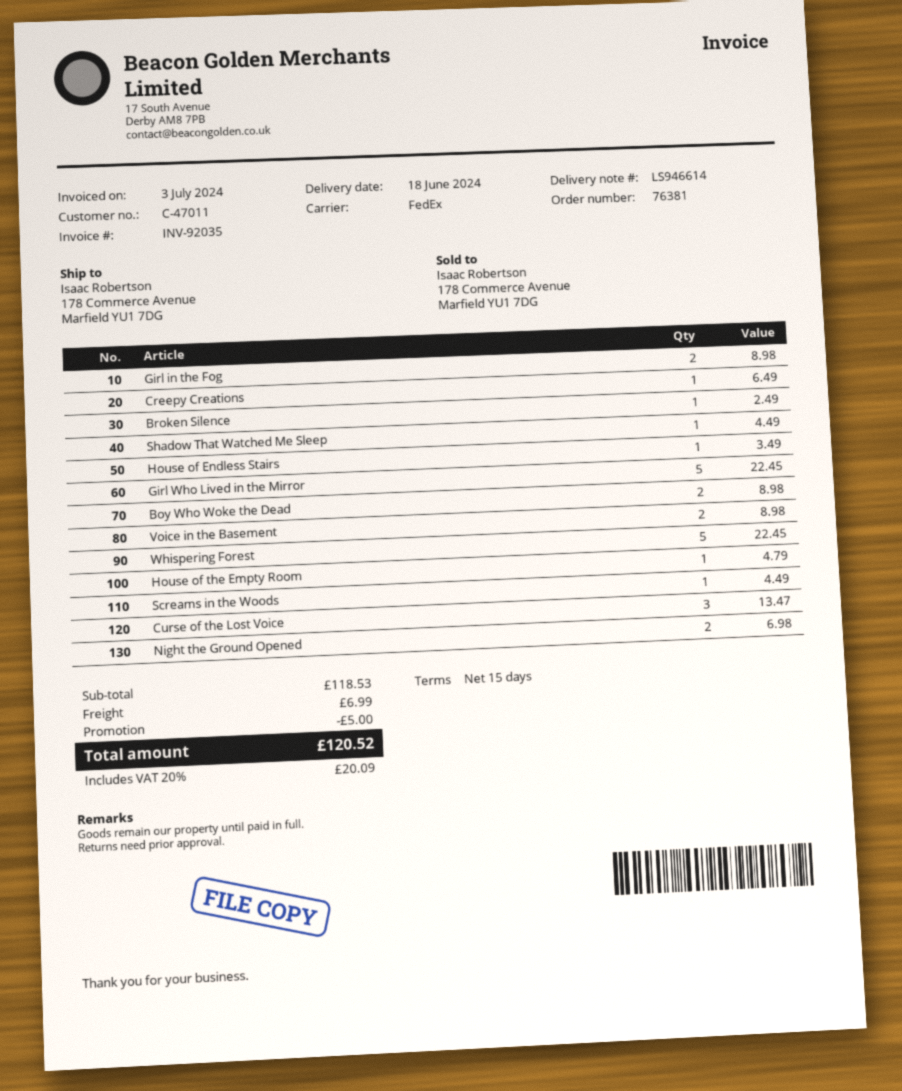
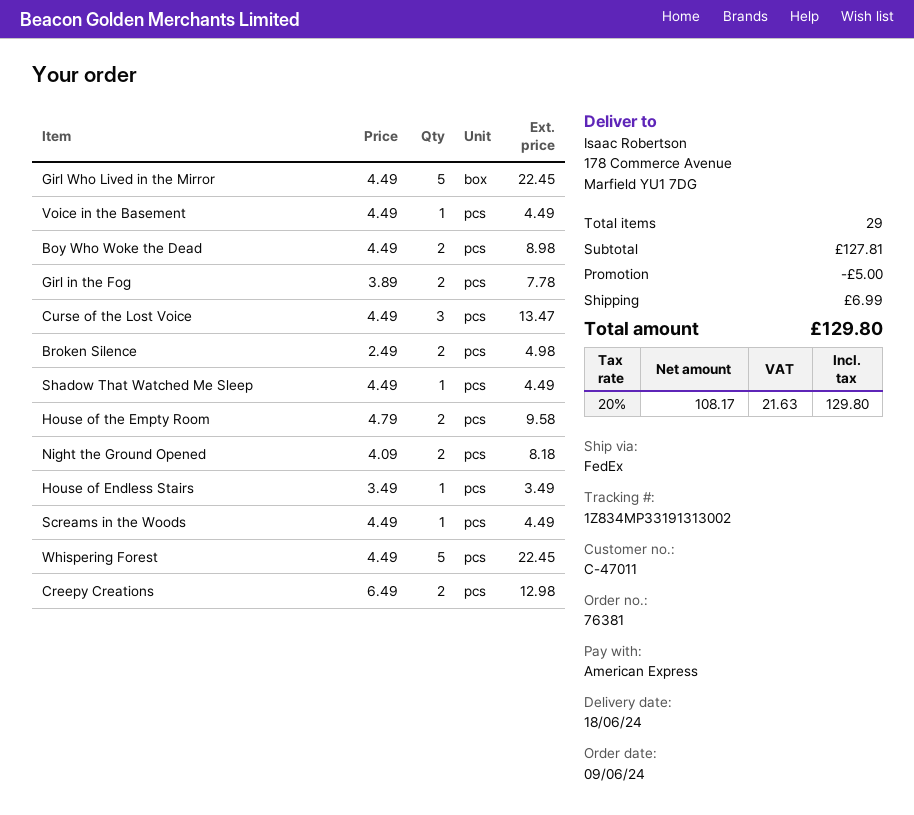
Girl in the Fog: 2 for 8.98 -> 2 for 7.78
Creepy Creations: 1 for 6.49 -> 2 for 12.98
Broken Silence: 1 for 2.49 -> 2 for 4.98
Voice in the Basement: 2 for 8.98 -> 1 for 4.49
House of the Empty Room: 1 for 4.79 -> 2 for 9.58
Night the Ground Opened: 2 for 6.98 -> 2 for 8.18
subtotal: 118.53 -> 127.81
tax: 20% = 20.09 -> 20% = 21.63
total: 120.52 -> 129.80

